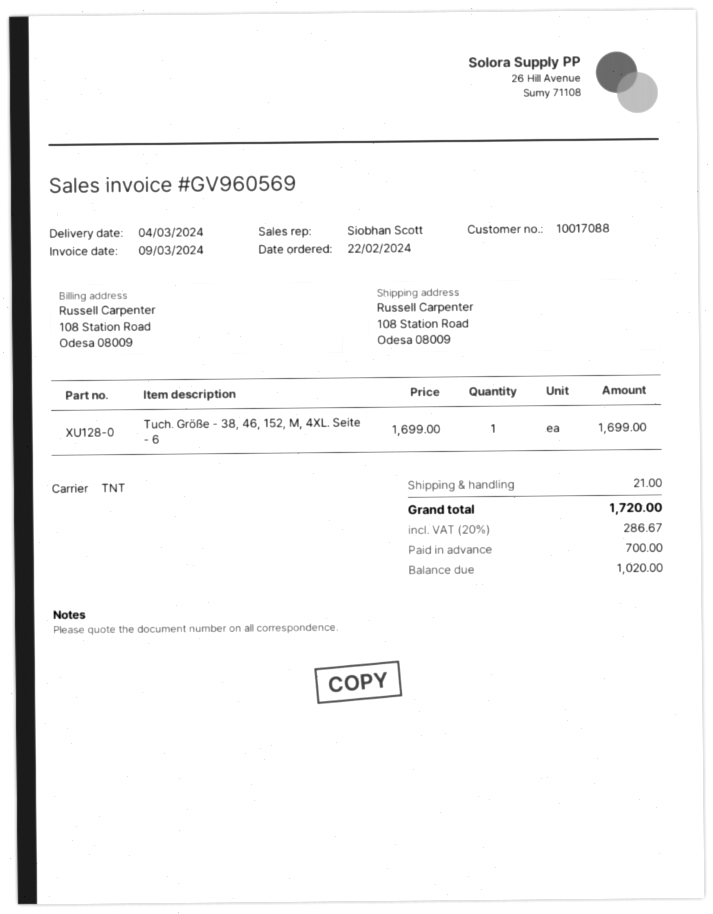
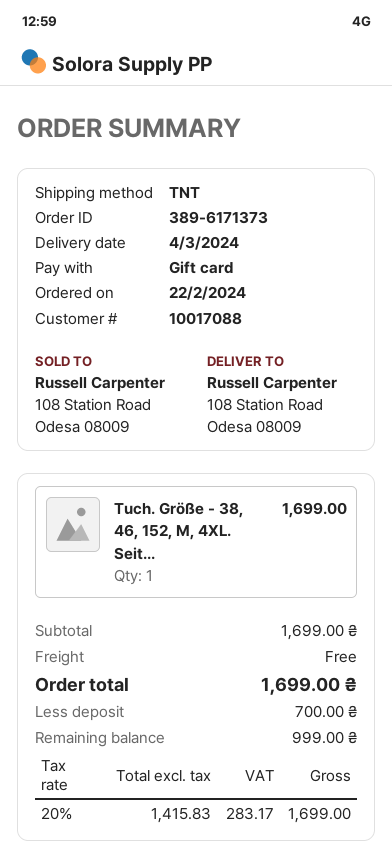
shipping: 21.00 -> 0.00
tax: 20% = 286.67 -> 20% = 283.17
total: 1720.00 -> 1699.00
balance: 1020.00 -> 999.00

